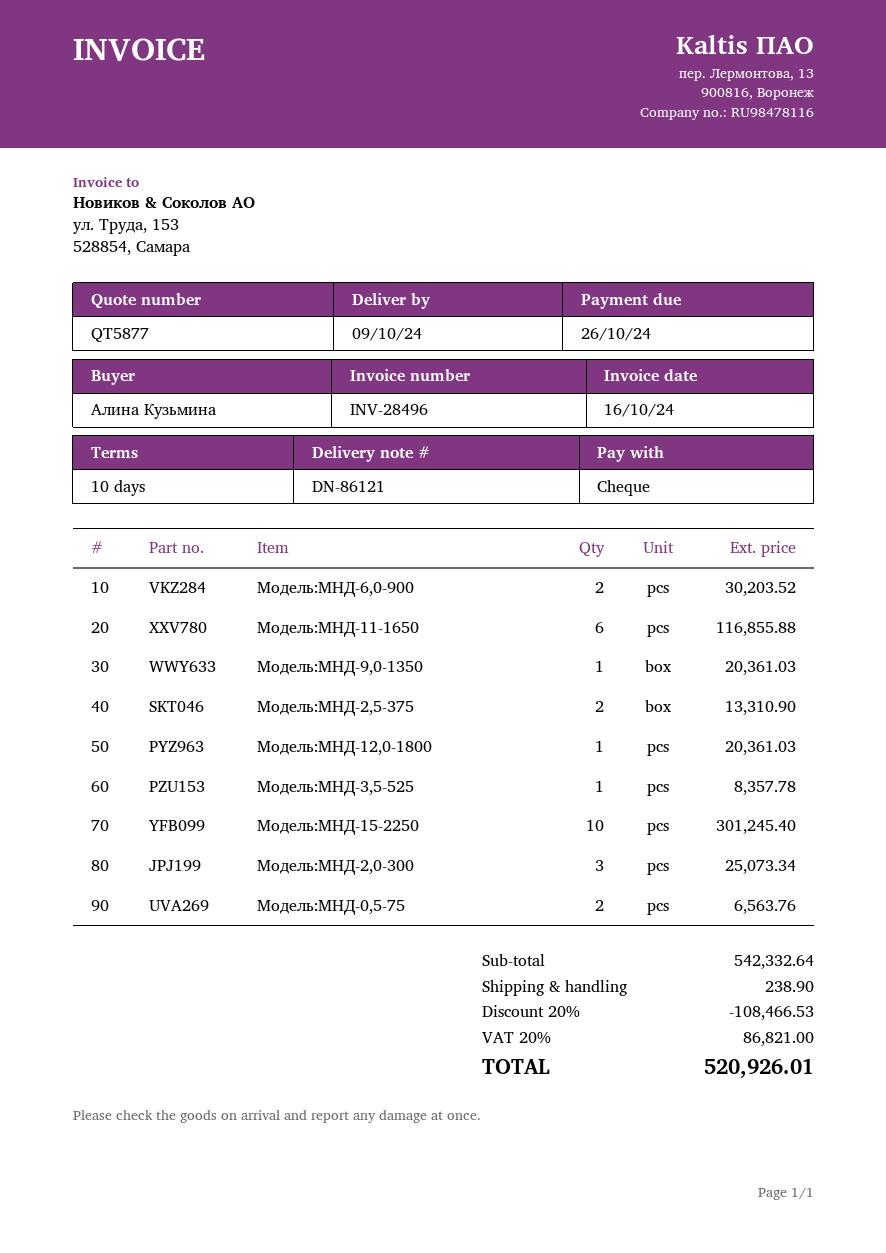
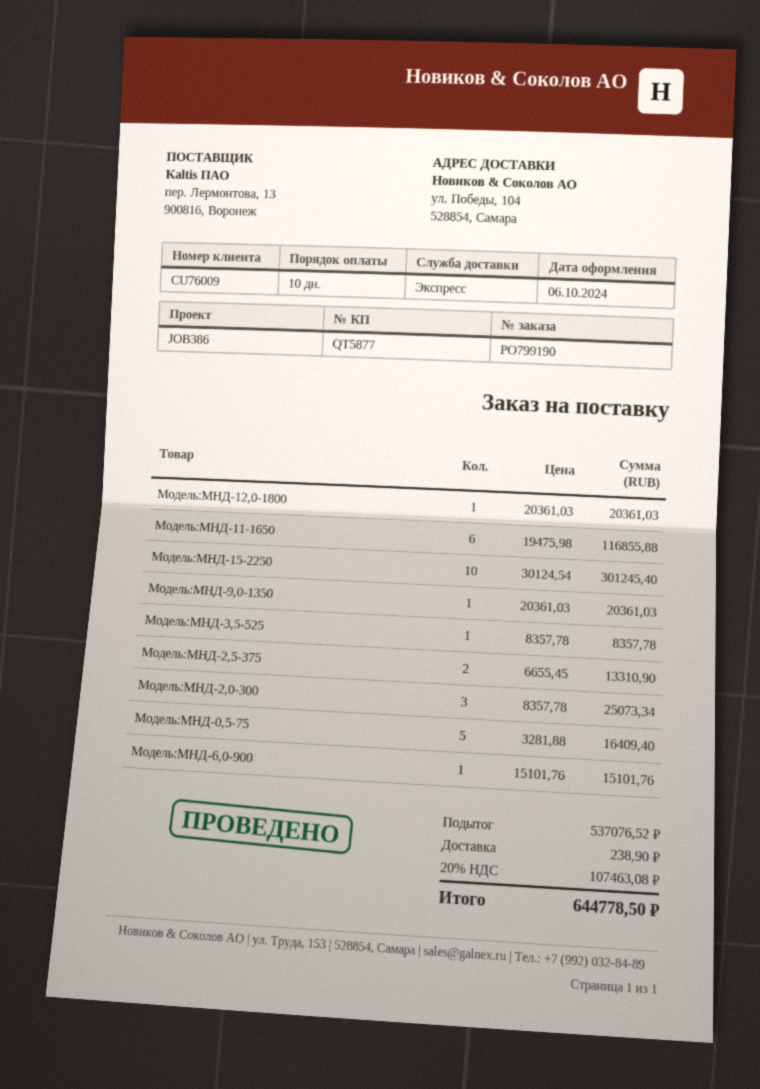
Модель:МНД-6,0-900: 2 for 30203.52 -> 1 for 15101.76
Модель:МНД-0,5-75: 2 for 6563.76 -> 5 for 16409.40
subtotal: 542332.64 -> 537076.52
discount: 20% = 108466.53 -> none
tax: 20% = 86821.00 -> 20% = 107463.08
total: 520926.01 -> 644778.50

